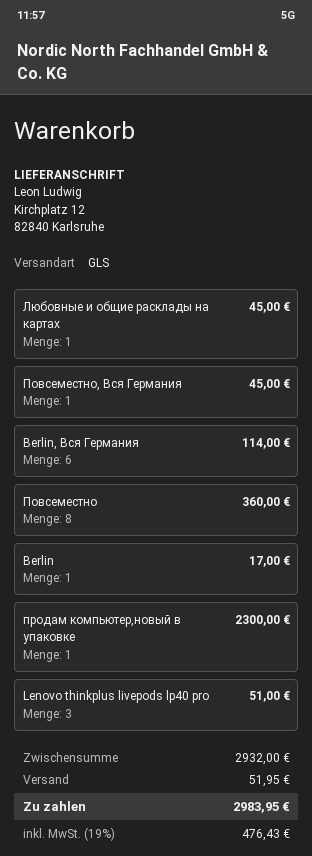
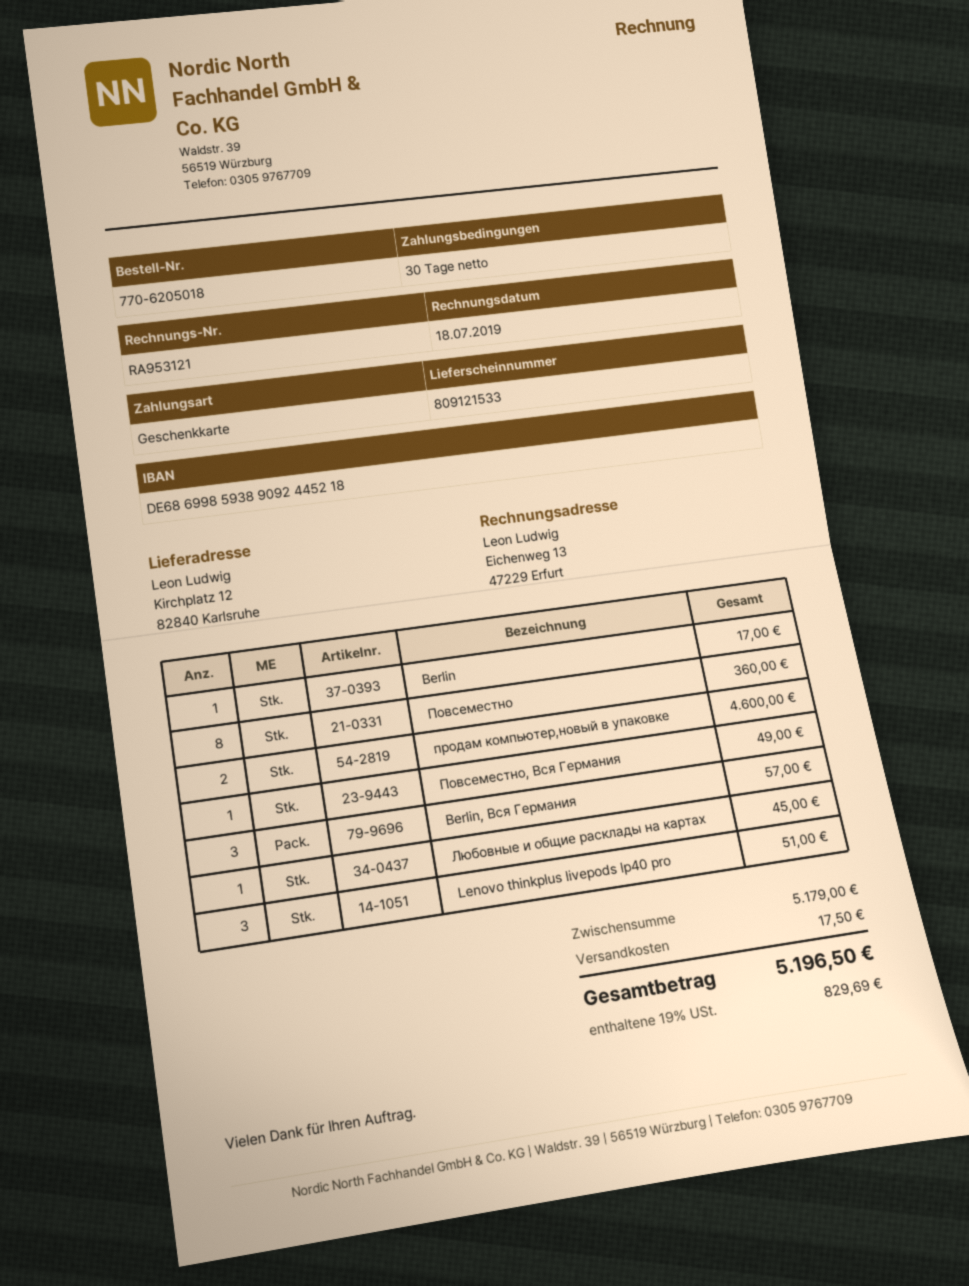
Повсеместно, Вся Германия: 1 for 45.00 -> 1 for 49.00
Berlin, Вся Германия: 6 for 114.00 -> 3 for 57.00
продам компьютер,новый в упаковке: 1 for 2300.00 -> 2 for 4600.00
subtotal: 2932.00 -> 5179.00
shipping: 51.95 -> 17.50
tax: 19% = 476.43 -> 19% = 829.69
total: 2983.95 -> 5196.50

